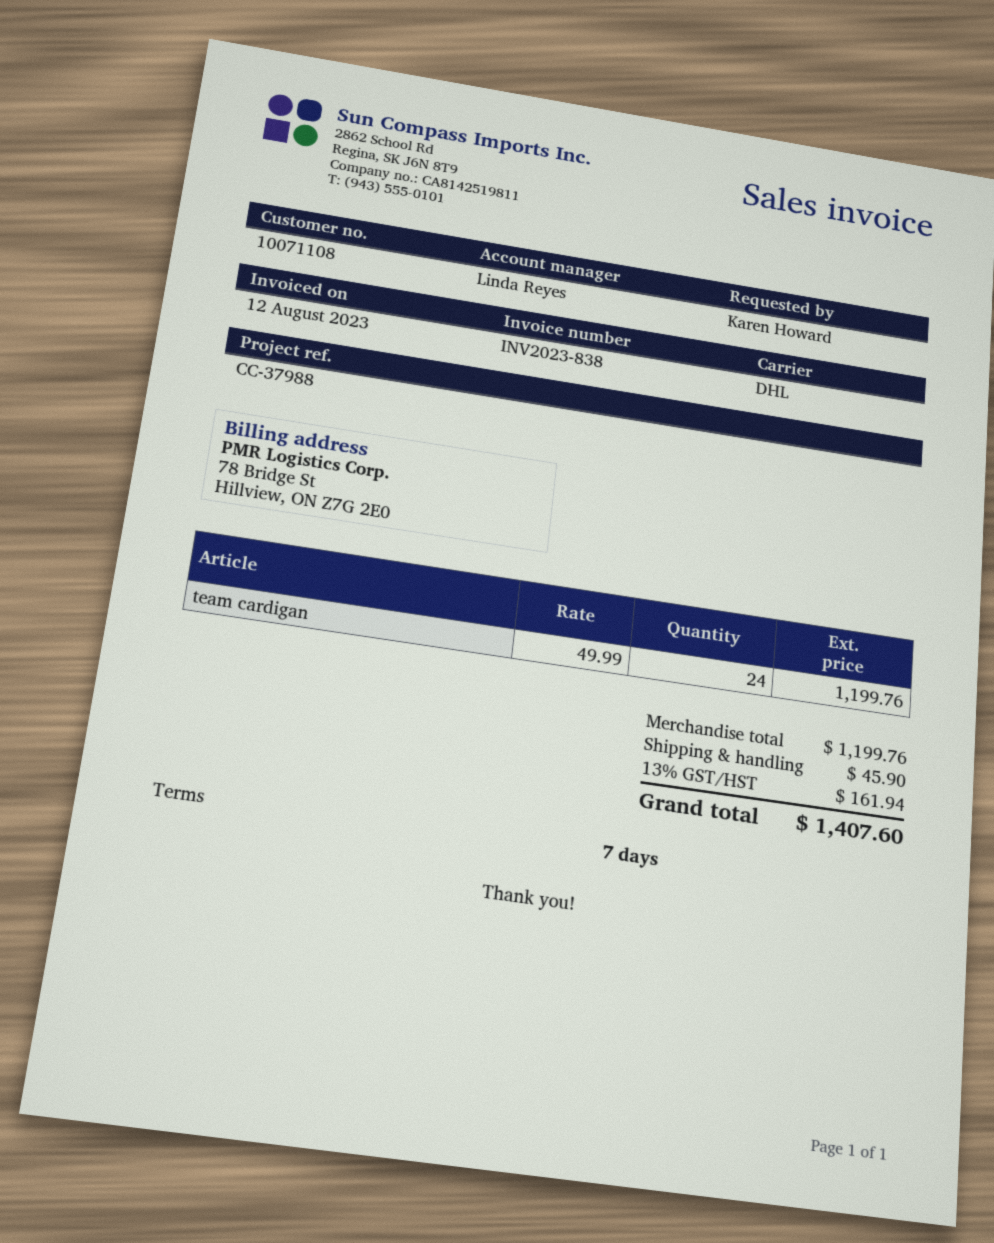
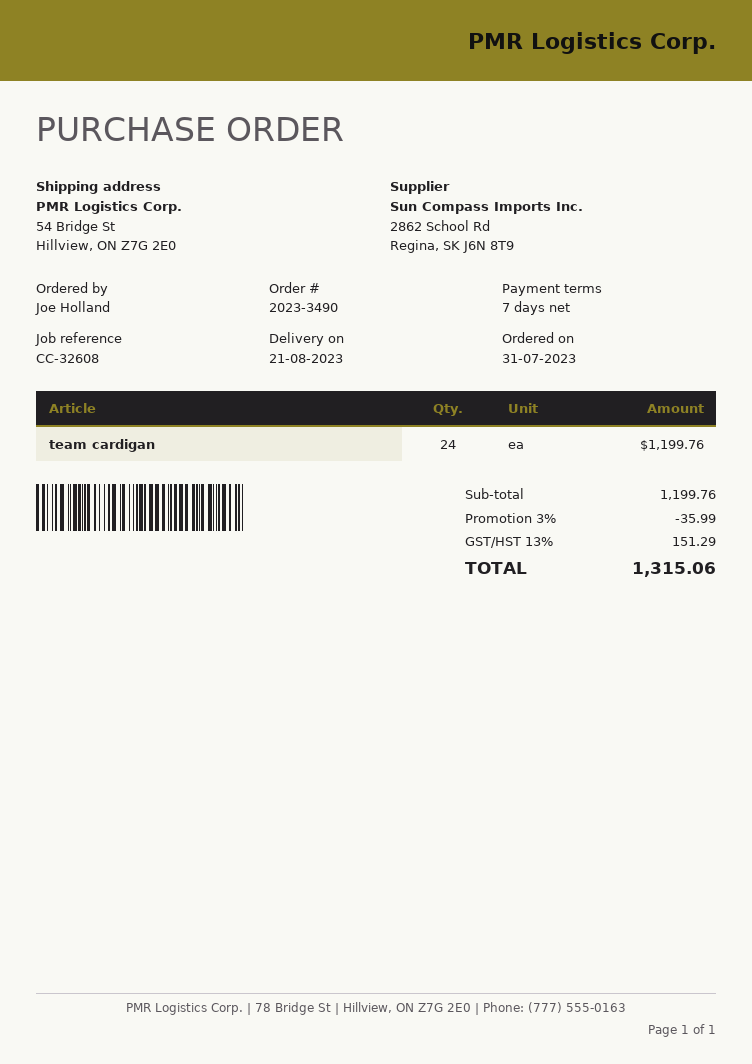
reference: CC-37988 -> CC-32608
ordered by: Karen Howard -> Joe Holland
discount: none -> 3% = 35.99
shipping: 45.90 -> none
tax: 13% = 161.94 -> 13% = 151.29
total: 1407.60 -> 1315.06

